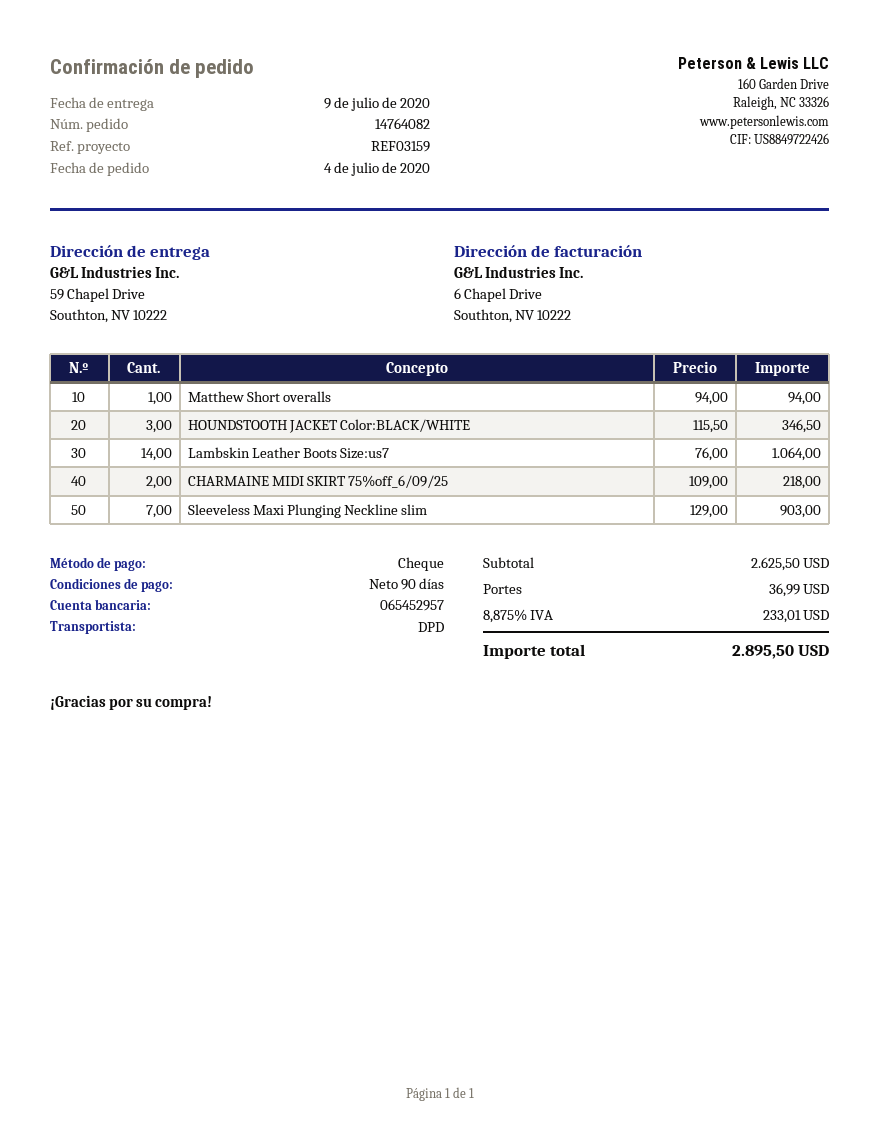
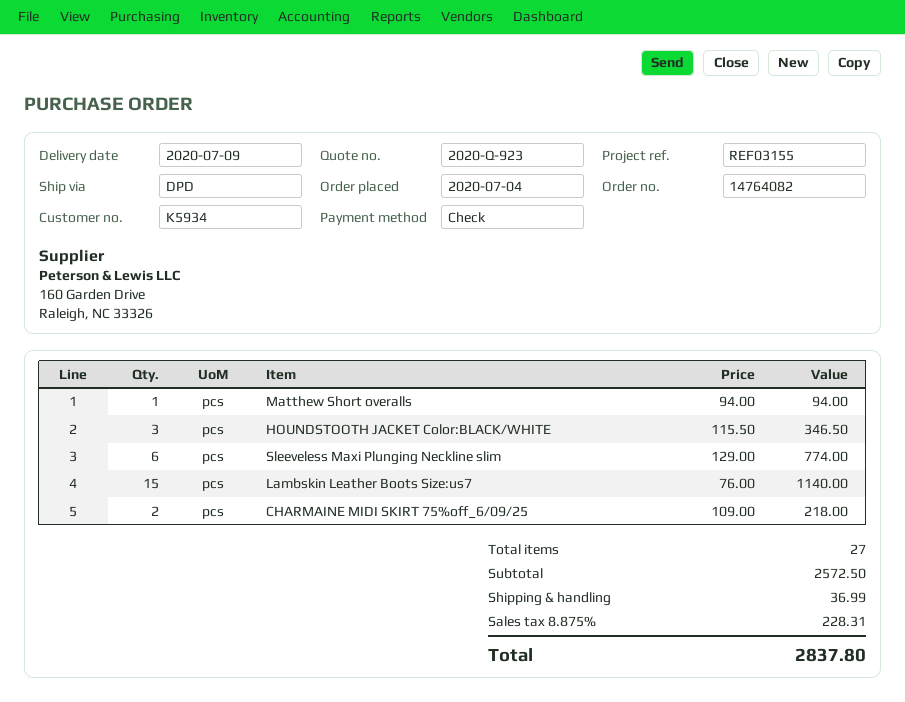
reference: REF03159 -> REF03155
Lambskin Leather Boots Size:us7: 14 x 76.00 = 1064.00 -> 15 x 76.00 = 1140.00
Sleeveless Maxi Plunging Neckline slim: 7 x 129.00 = 903.00 -> 6 x 129.00 = 774.00
subtotal: 2625.50 -> 2572.50
tax: 8.875% = 233.01 -> 8.875% = 228.31
total: 2895.50 -> 2837.80

